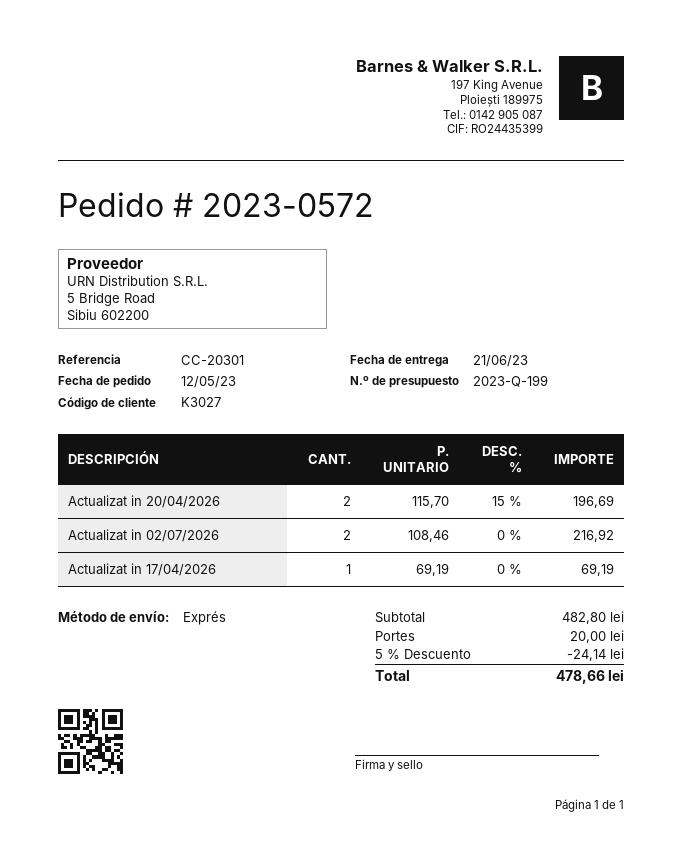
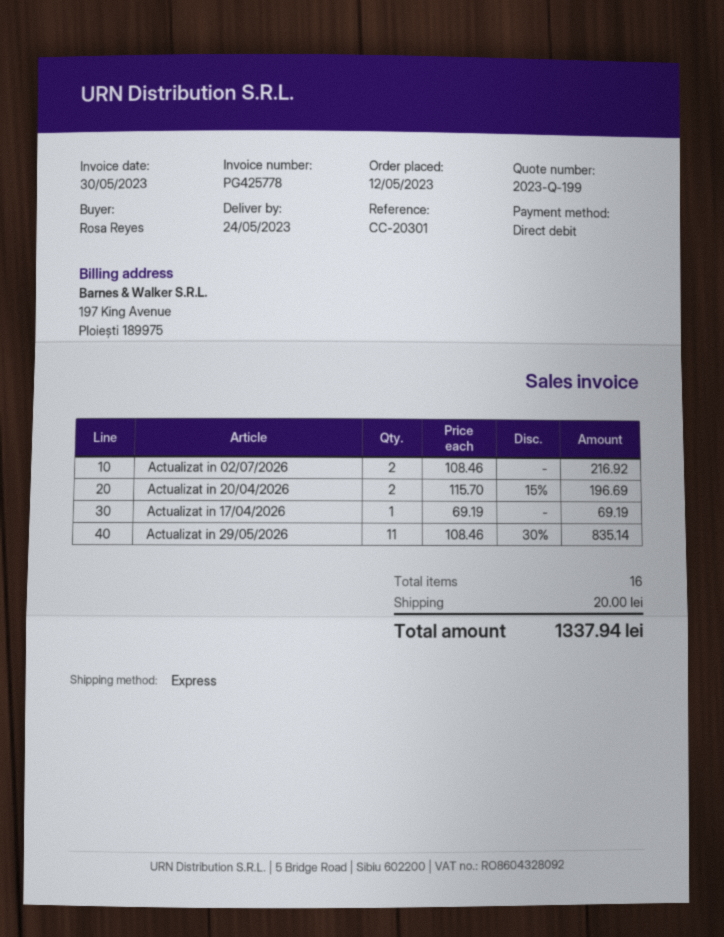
delivery date: 2023-06-21 -> 2023-05-24
Actualizat in 29/05/2026: none -> 11 x 108.46 - 30% = 835.14
discount: 5% = 24.14 -> none
total: 478.66 -> 1337.94

